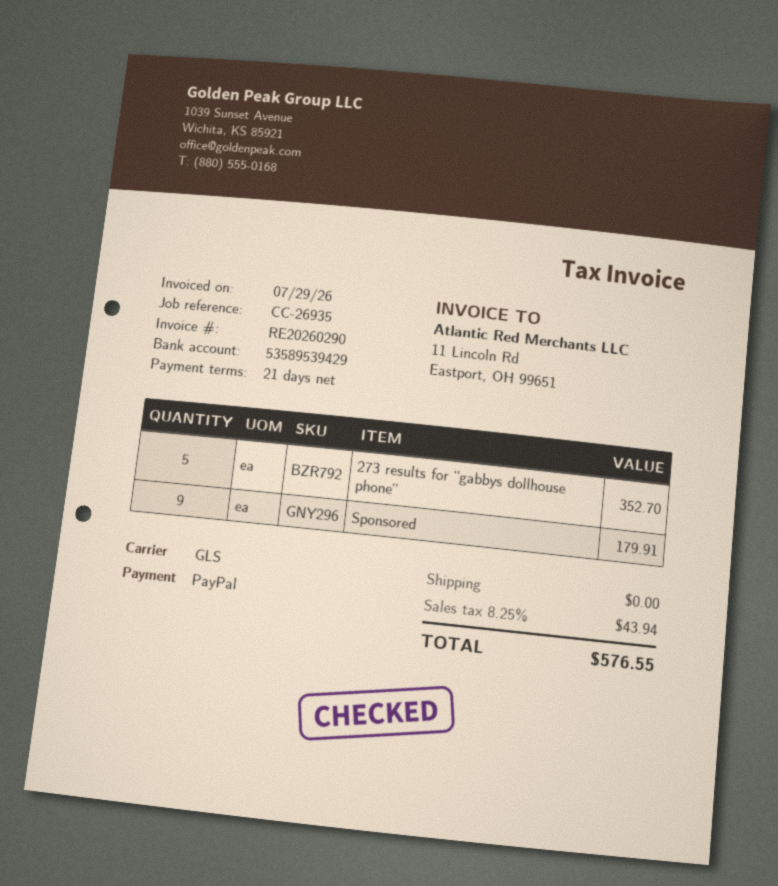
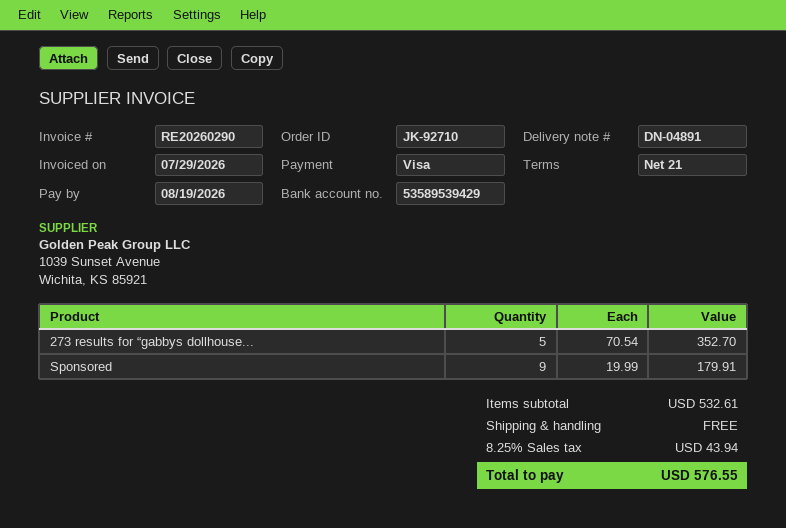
payment method: PayPal -> Visa

